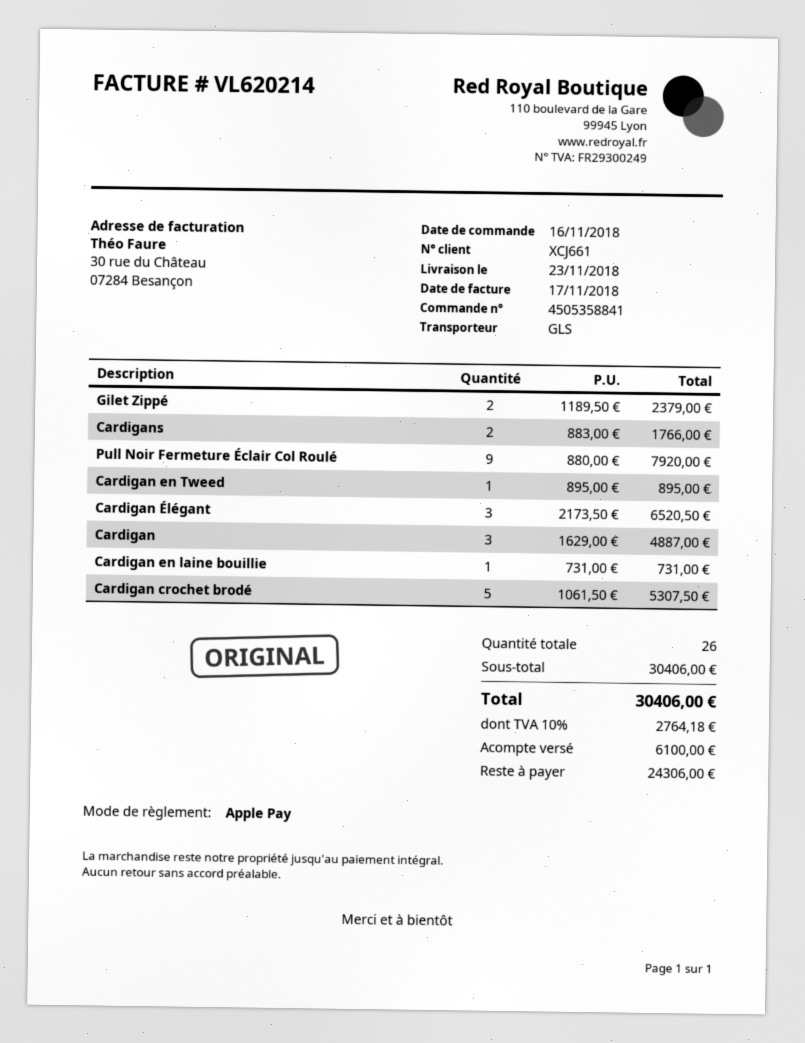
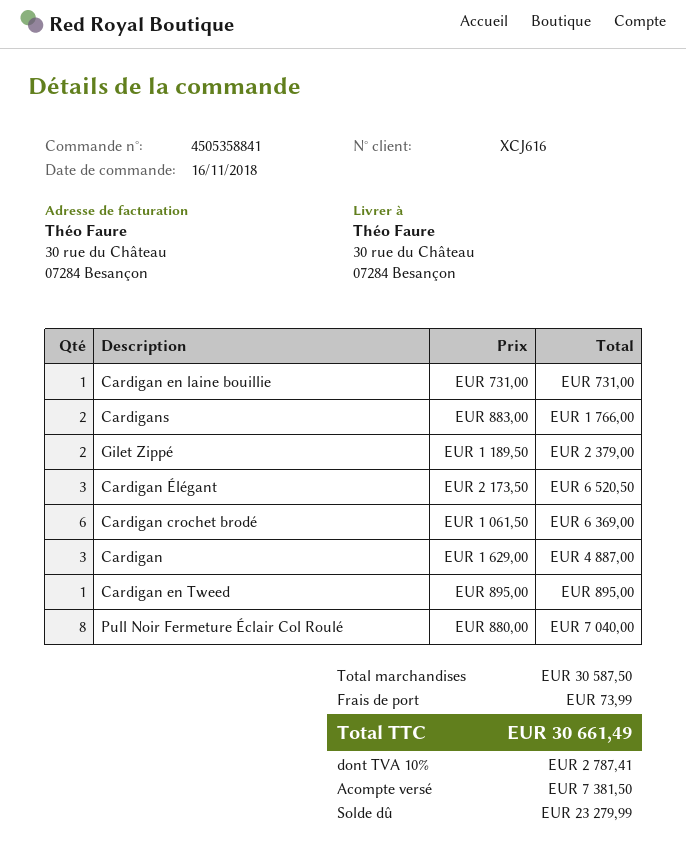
customer number: XCJ661 -> XCJ616
Pull Noir Fermeture Éclair Col Roulé: 9 x 880.00 = 7920.00 -> 8 x 880.00 = 7040.00
Cardigan crochet brodé: 5 x 1061.50 = 5307.50 -> 6 x 1061.50 = 6369.00
subtotal: 30406.00 -> 30587.50
shipping: none -> 73.99
tax: 10% = 2764.18 -> 10% = 2787.41
total: 30406.00 -> 30661.49
deposit: 6100.00 -> 7381.50
balance: 24306.00 -> 23279.99

